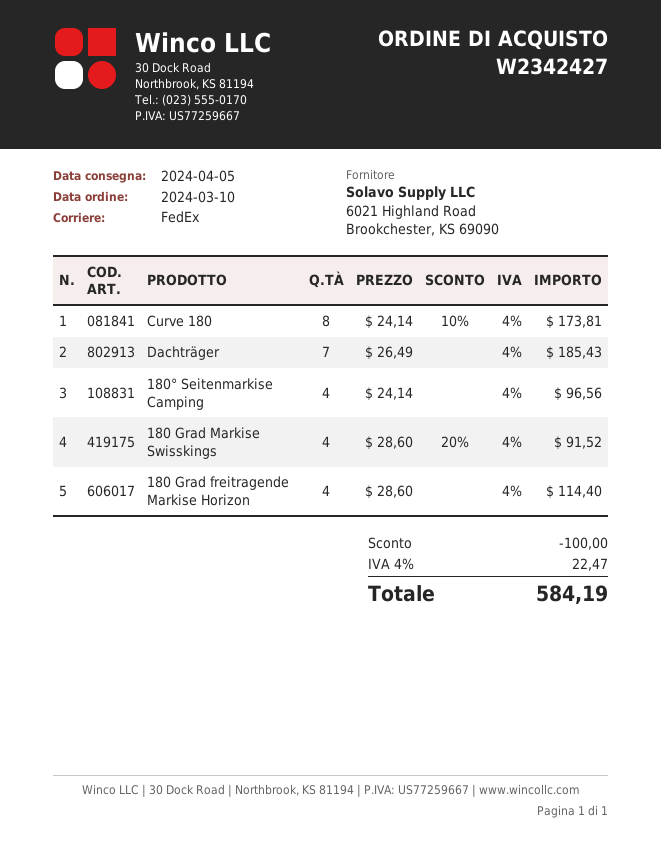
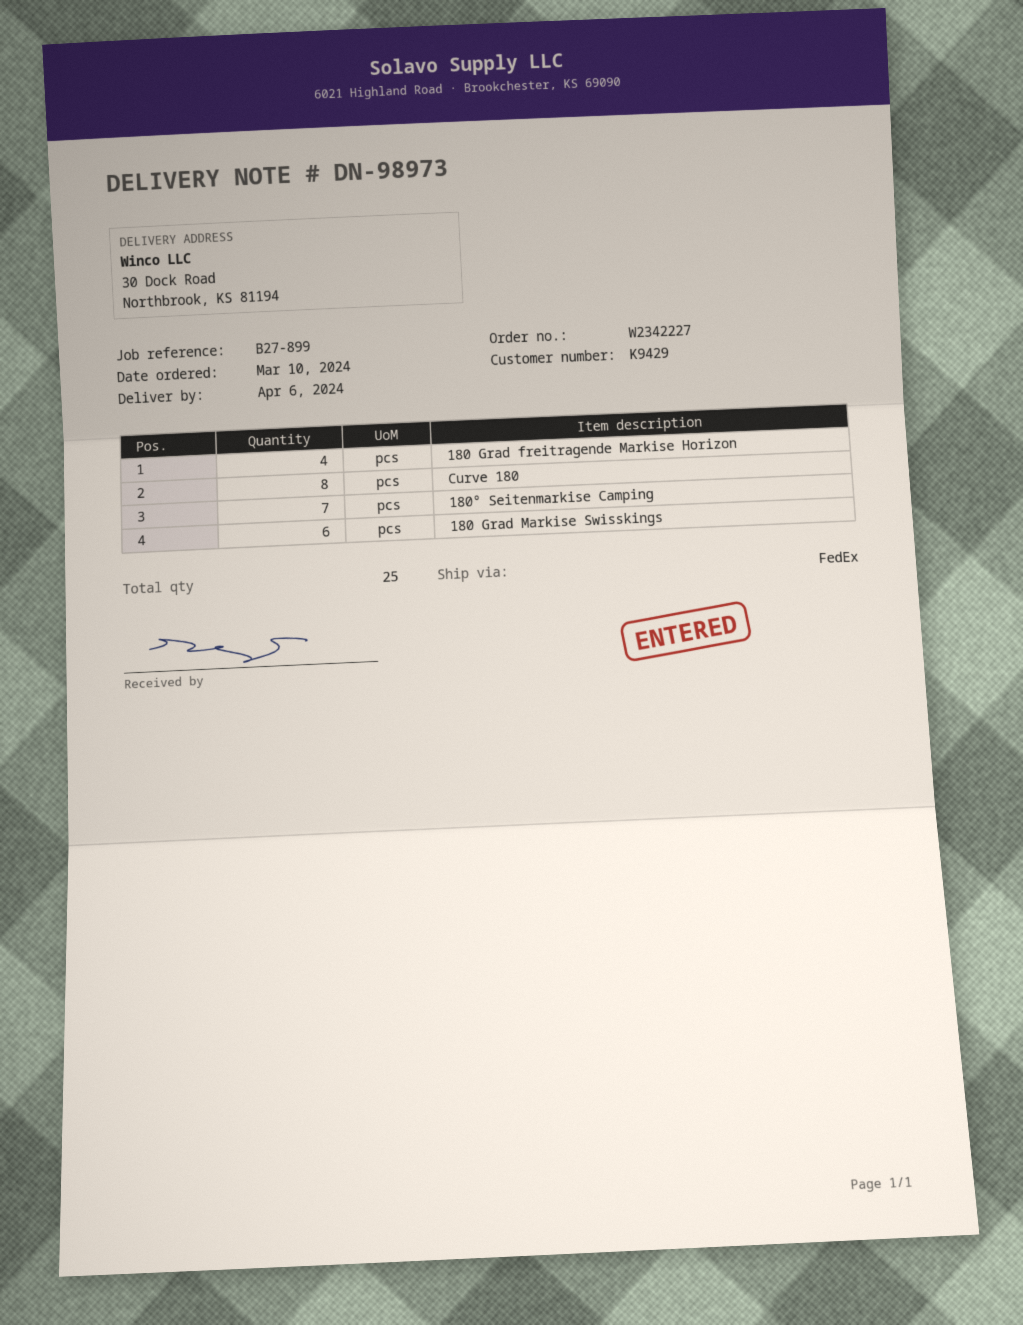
order number: W2342427 -> W2342227
delivery date: 2024-04-05 -> 2024-04-06
Dachträger: 7 -> none
180° Seitenmarkise Camping: 4 -> 7
180 Grad Markise Swisskings: 4 -> 6

